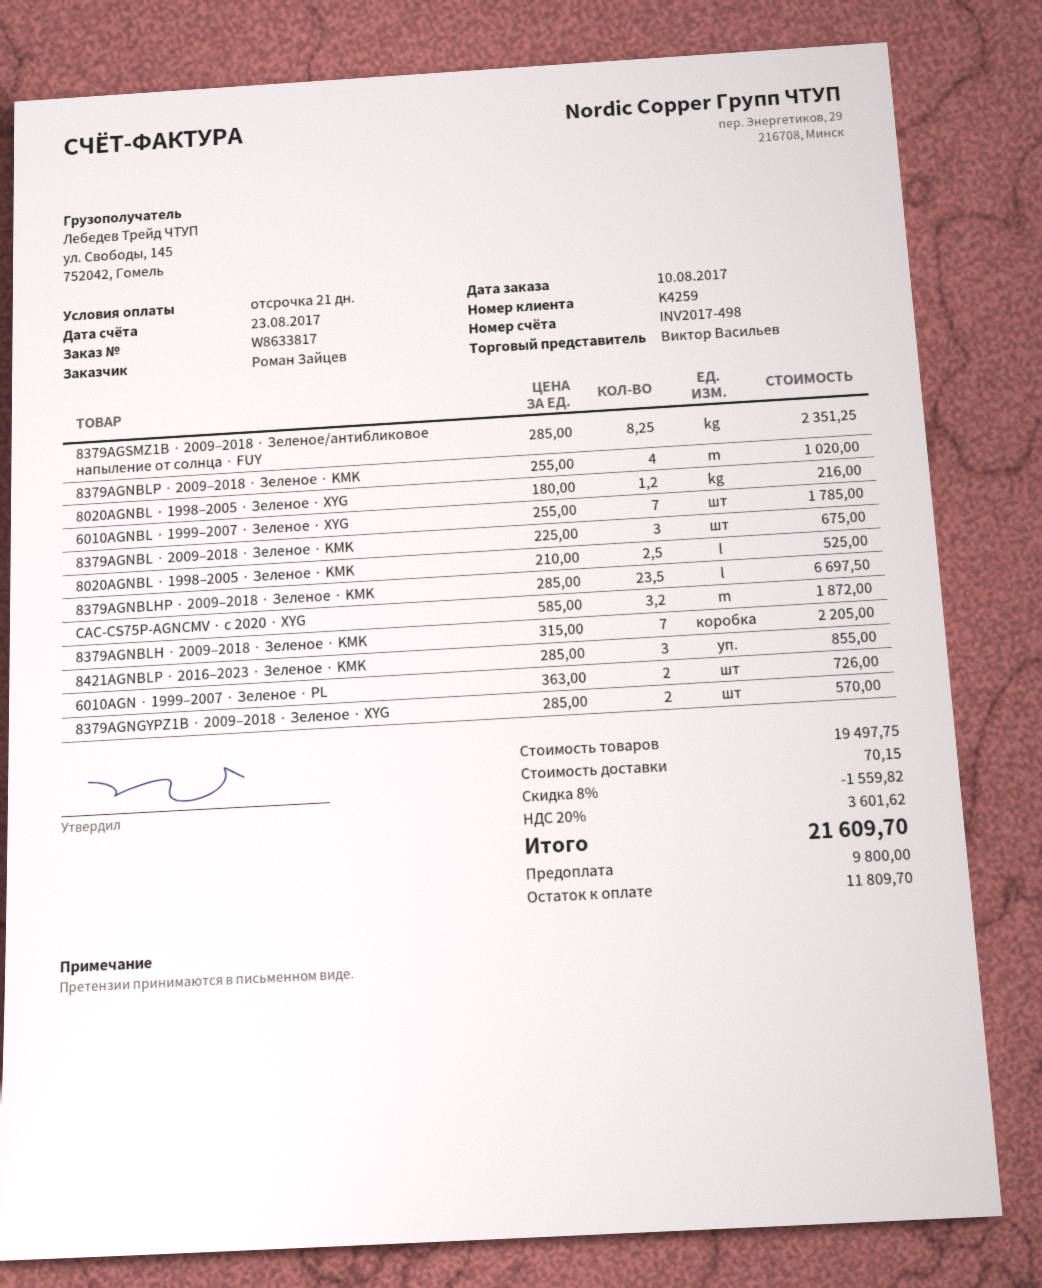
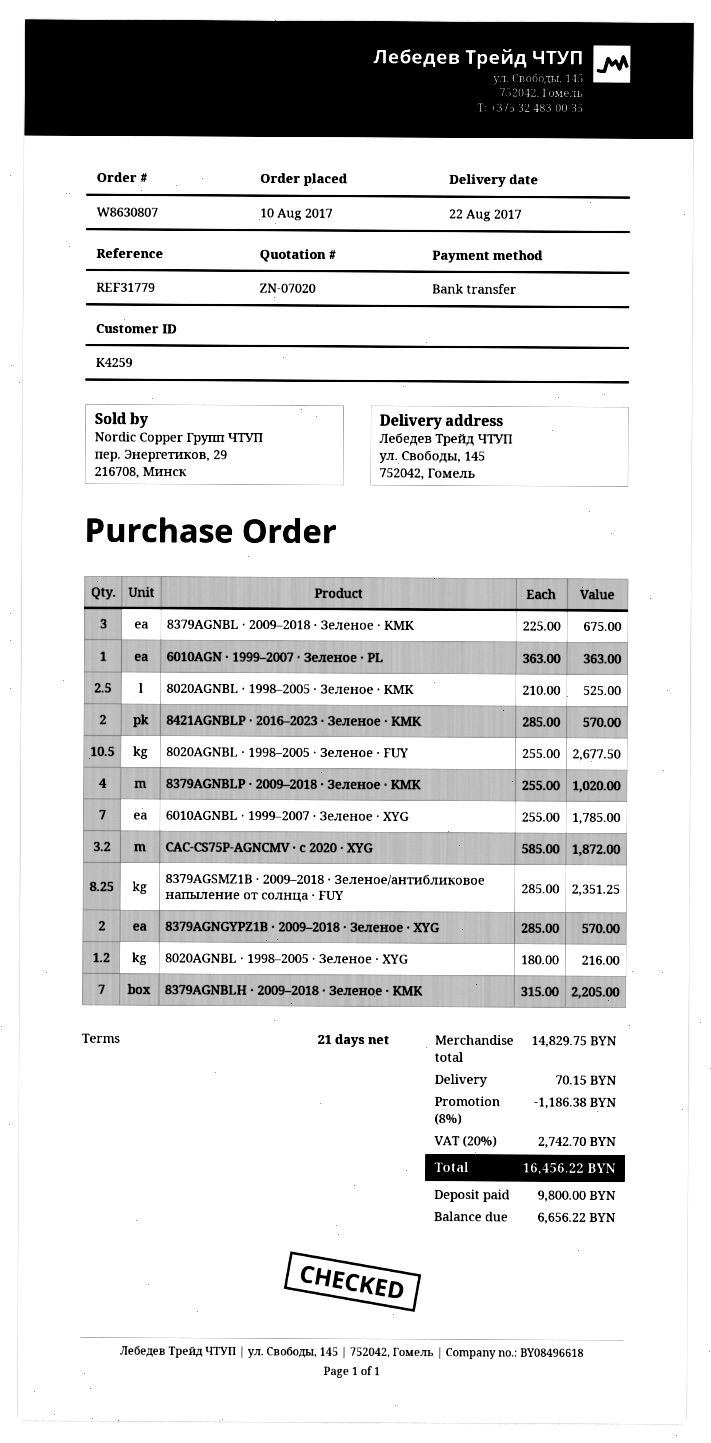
order number: W8633817 -> W8630807
8379AGNBLHP · 2009–2018 · Зеленое · KMK: 23.5 x 285.00 = 6697.50 -> none
8421AGNBLP · 2016–2023 · Зеленое · KMK: 3 x 285.00 = 855.00 -> 2 x 285.00 = 570.00
6010AGN · 1999–2007 · Зеленое · PL: 2 x 363.00 = 726.00 -> 1 x 363.00 = 363.00
8020AGNBL · 1998–2005 · Зеленое · FUY: none -> 10.5 x 255.00 = 2677.50
subtotal: 19497.75 -> 14829.75
discount: 8% = 1559.82 -> 8% = 1186.38
tax: 20% = 3601.62 -> 20% = 2742.70
total: 21609.70 -> 16456.22
balance: 11809.70 -> 6656.22

